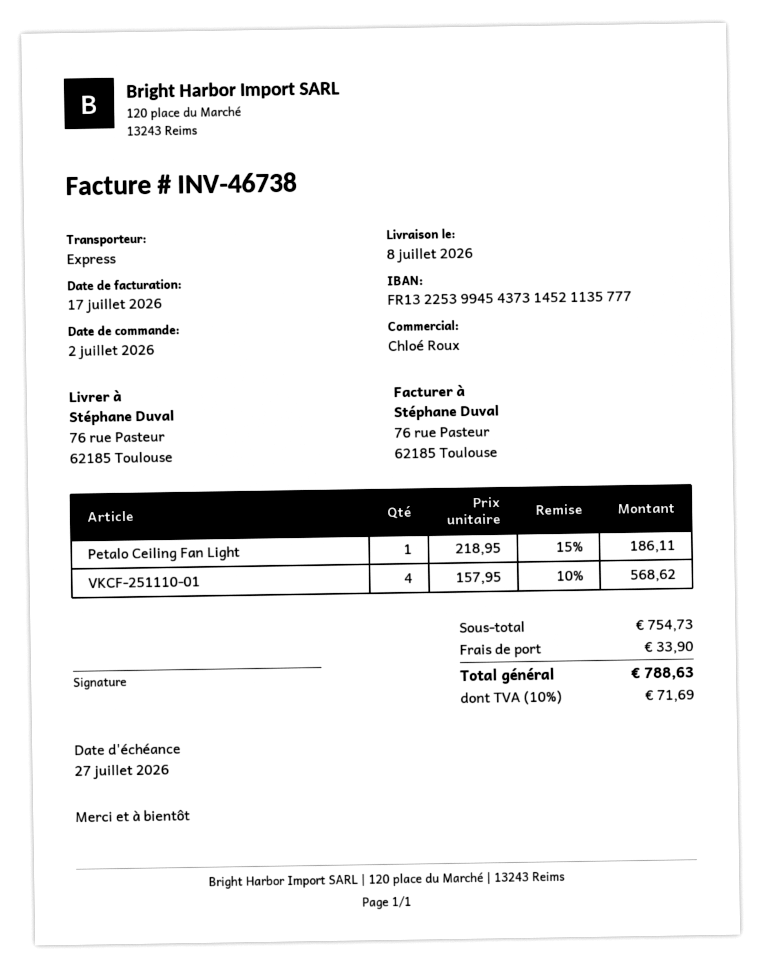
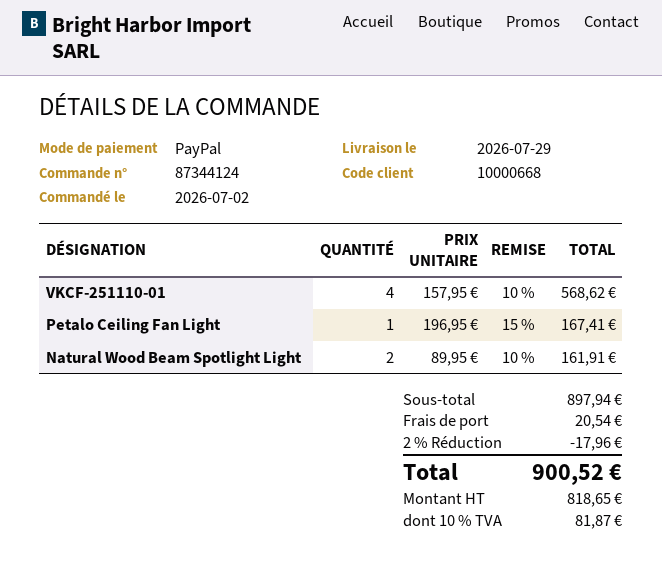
delivery date: 2026-07-08 -> 2026-07-29
Petalo Ceiling Fan Light: 1 x 218.95 - 15% = 186.11 -> 1 x 196.95 - 15% = 167.41
Natural Wood Beam Spotlight Light: none -> 2 x 89.95 - 10% = 161.91
subtotal: 754.73 -> 897.94
discount: none -> 2% = 17.96
shipping: 33.90 -> 20.54
tax: 10% = 71.69 -> 10% = 81.87
total: 788.63 -> 900.52

